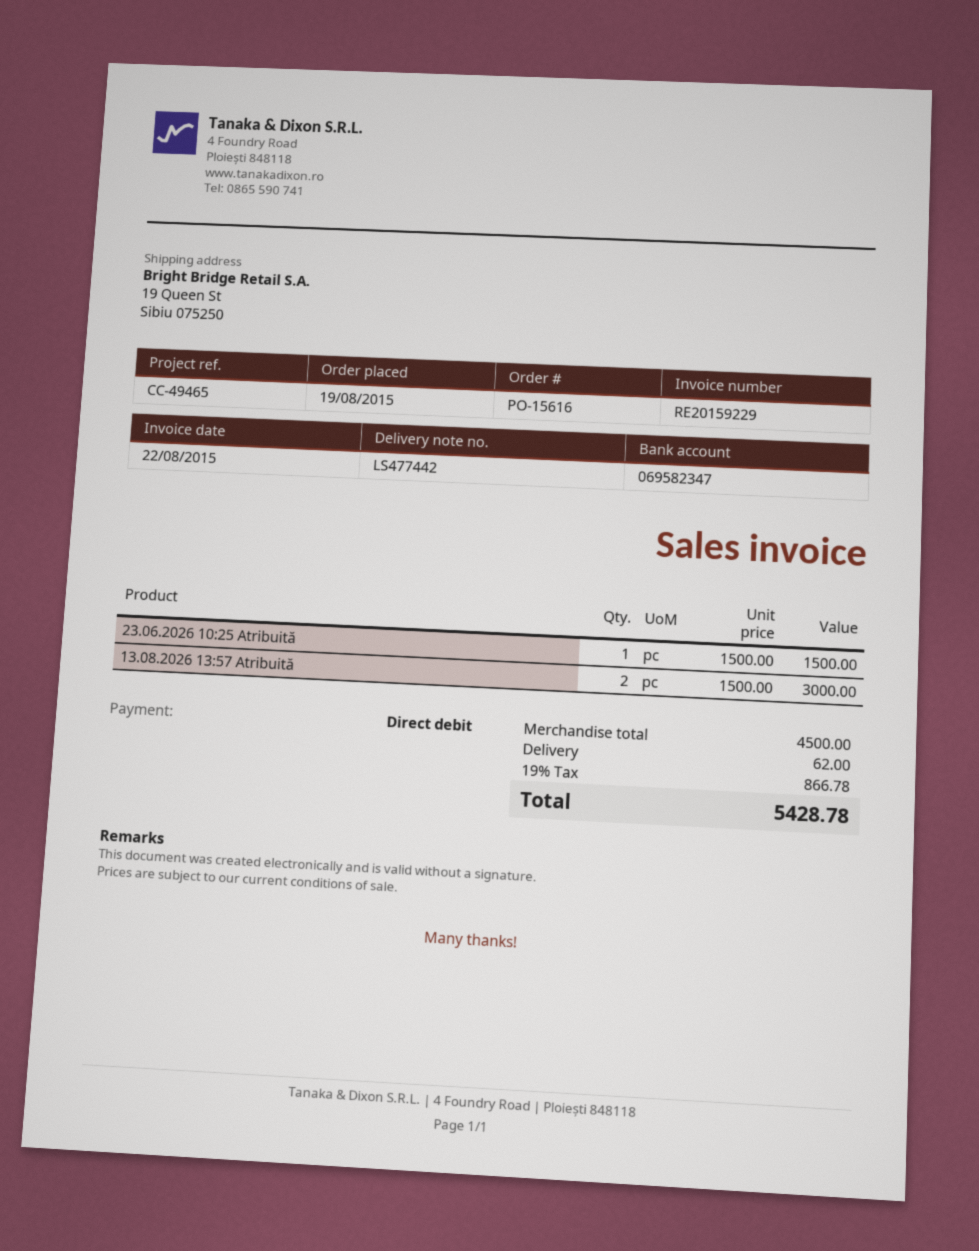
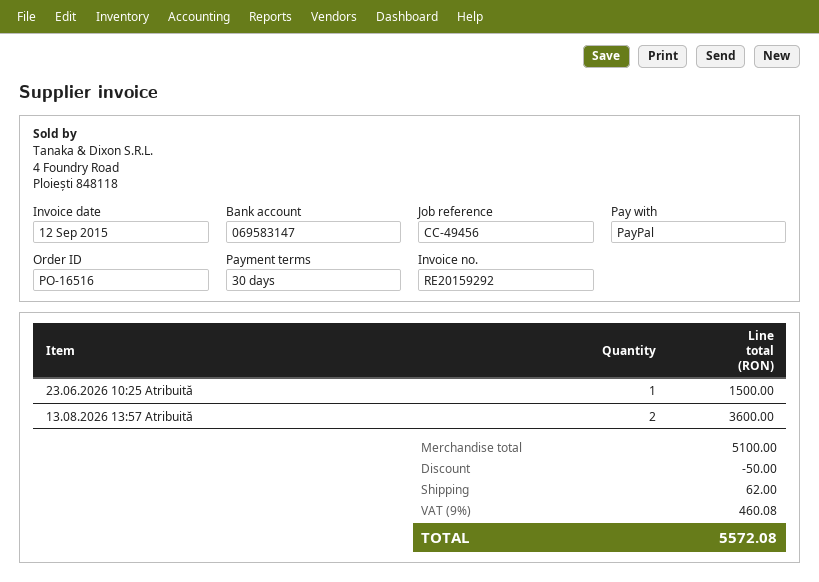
order number: PO-15616 -> PO-16516
invoice number: RE20159229 -> RE20159292
invoice date: 2015-08-22 -> 2015-09-12
reference: CC-49465 -> CC-49456
payment method: direct debit -> PayPal
bank account: 069582347 -> 069583147
13.08.2026 13:57 Atribuită: 2 for 3000.00 -> 2 for 3600.00
subtotal: 4500.00 -> 5100.00
discount: none -> 50.00
tax: 19% = 866.78 -> 9% = 460.08
total: 5428.78 -> 5572.08

